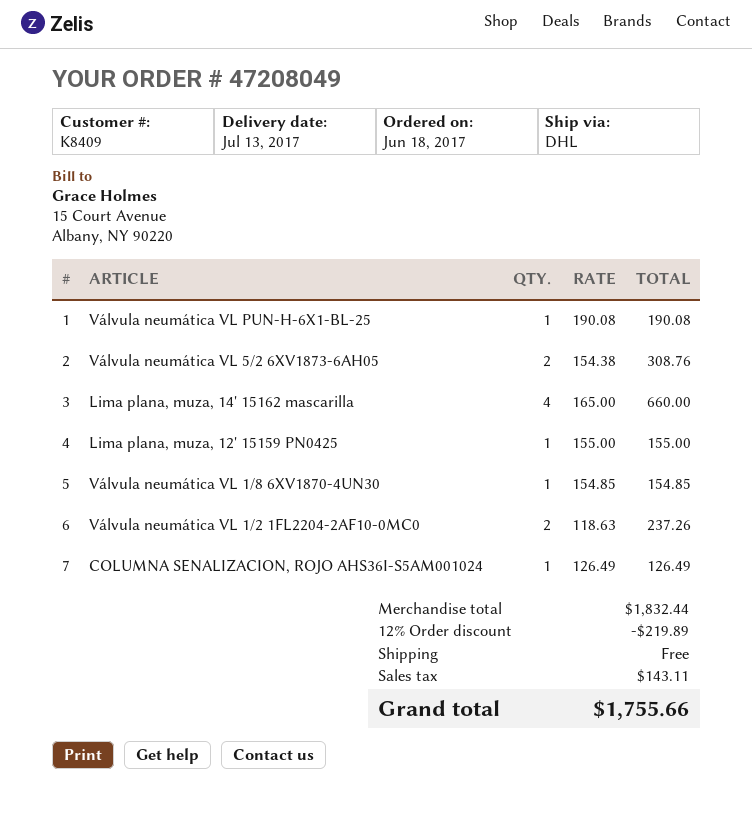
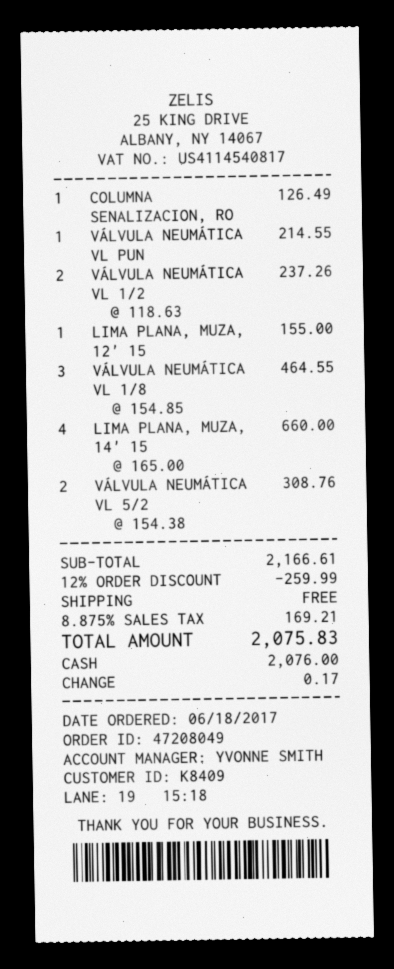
Válvula neumática VL PUN-H-6X1-BL-25: 1 x 190.08 = 190.08 -> 1 x 214.55 = 214.55
Válvula neumática VL 1/8 6XV1870-4UN30: 1 x 154.85 = 154.85 -> 3 x 154.85 = 464.55
subtotal: 1832.44 -> 2166.61
discount: 12% = 219.89 -> 12% = 259.99
tax: 143.11 -> 169.21
total: 1755.66 -> 2075.83

